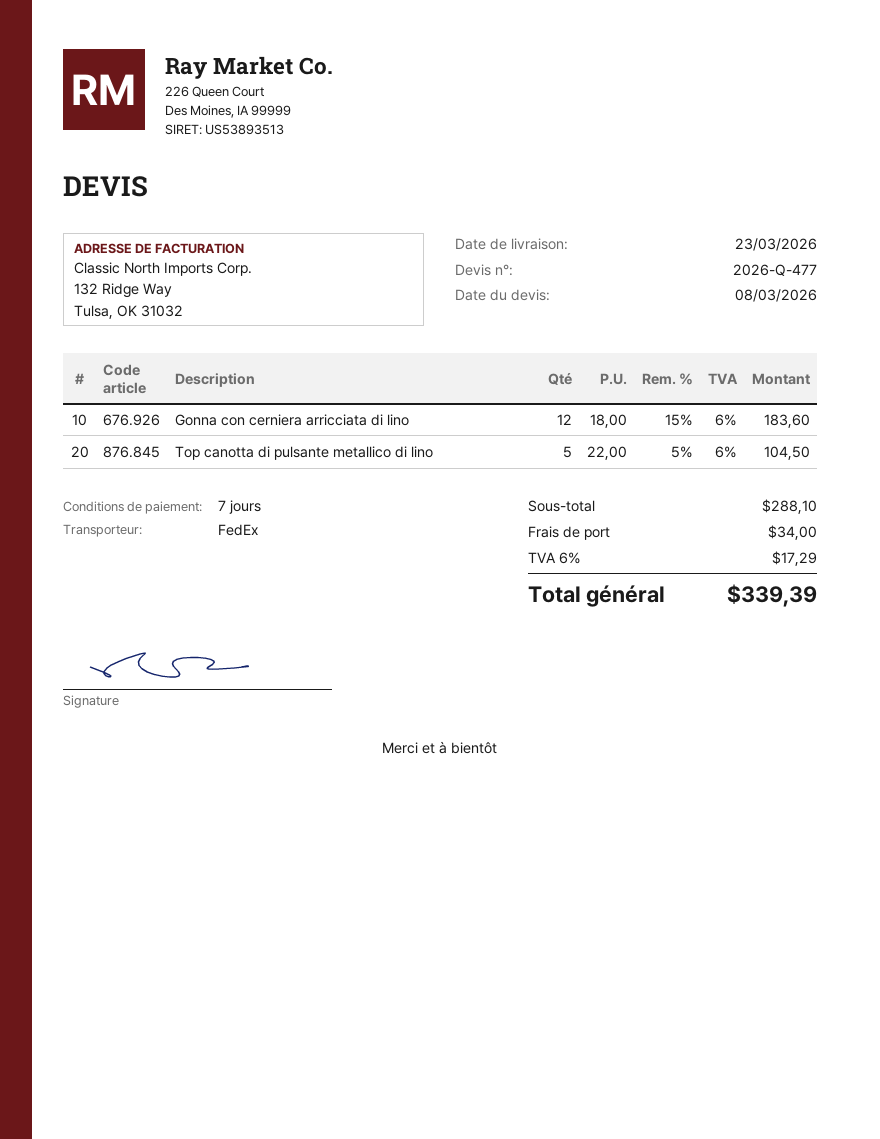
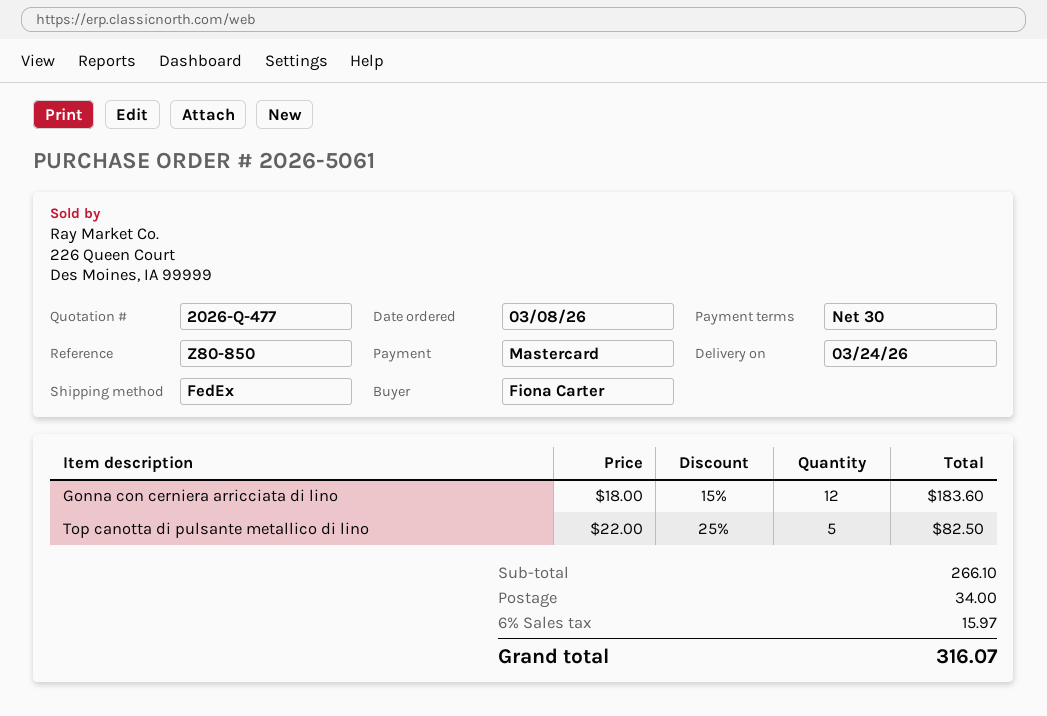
delivery date: 2026-03-23 -> 2026-03-24
payment terms: 7 days -> 30 days
Top canotta di pulsante metallico di lino: 5 x 22.00 - 5% = 104.50 -> 5 x 22.00 - 25% = 82.50
subtotal: 288.10 -> 266.10
tax: 6% = 17.29 -> 6% = 15.97
total: 339.39 -> 316.07

